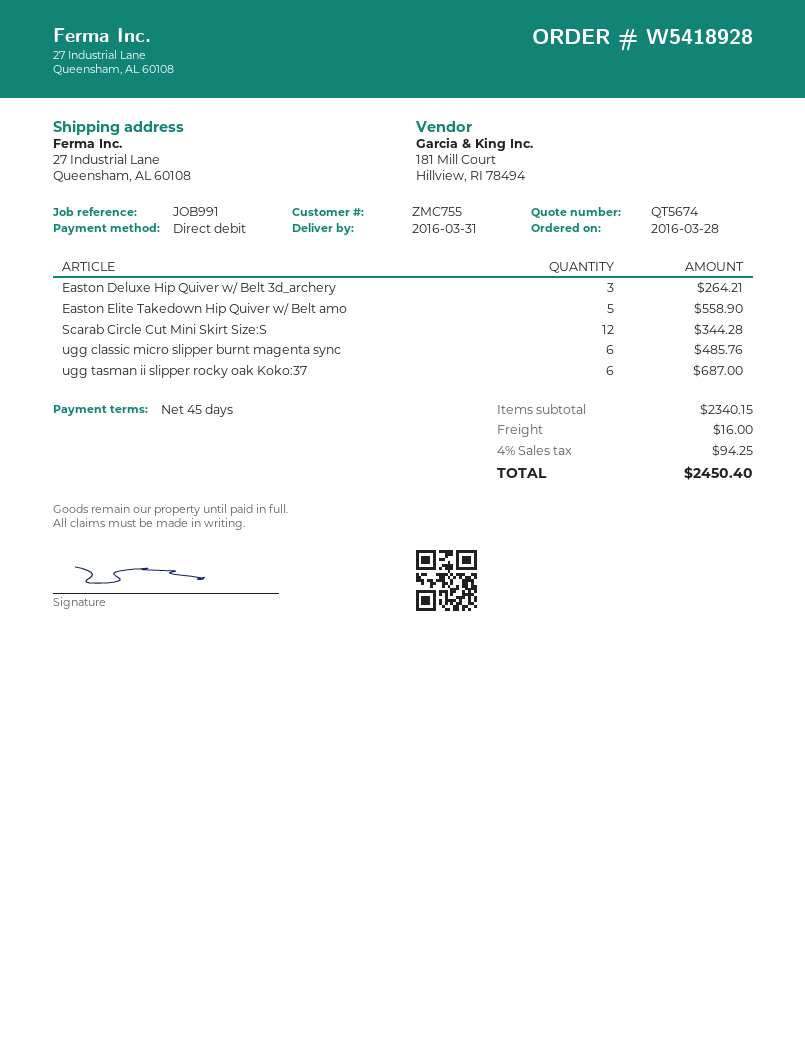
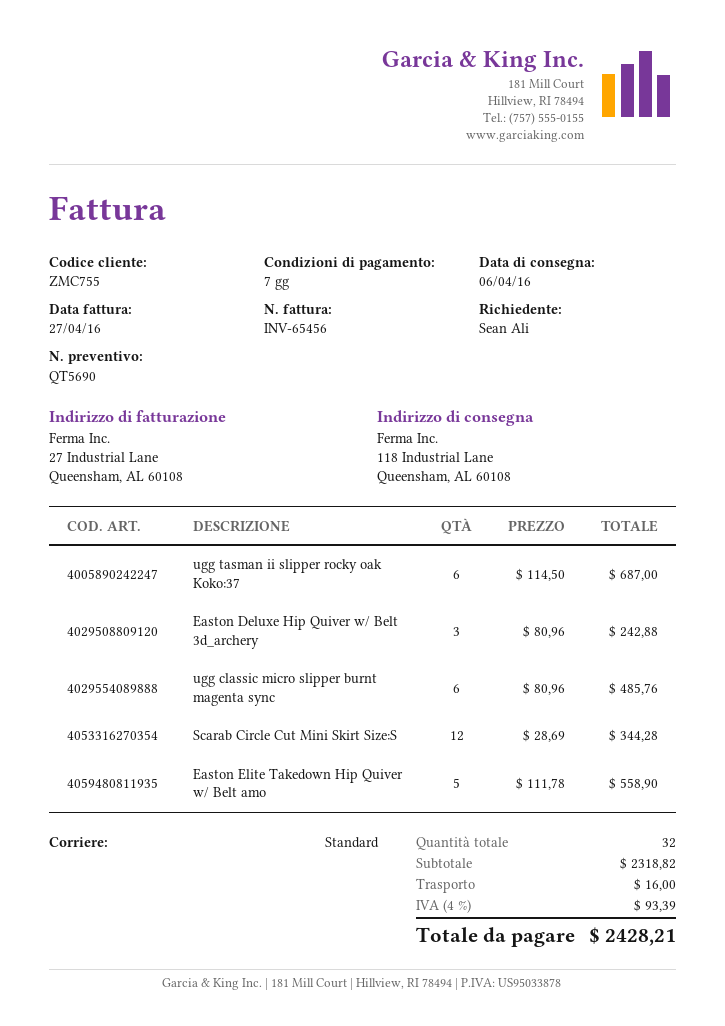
quote number: QT5674 -> QT5690
delivery date: 2016-03-31 -> 2016-04-06
payment terms: 45 days -> 7 days
ship to: 27 Industrial Lane, Queensham, AL 60108 -> 118 Industrial Lane, Queensham, AL 60108
Easton Deluxe Hip Quiver w/ Belt 3d_archery: 3 for 264.21 -> 3 for 242.88
subtotal: 2340.15 -> 2318.82
tax: 4% = 94.25 -> 4% = 93.39
total: 2450.40 -> 2428.21

